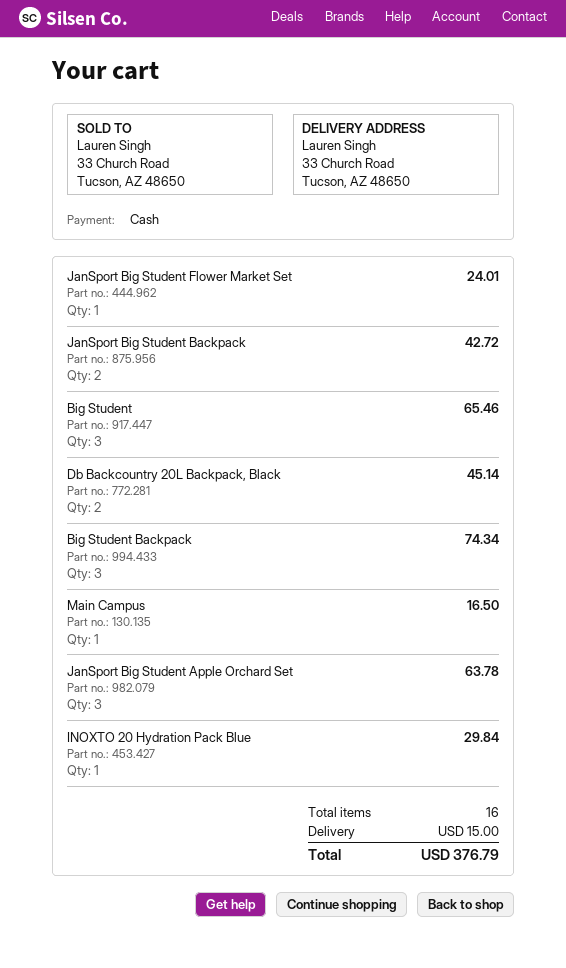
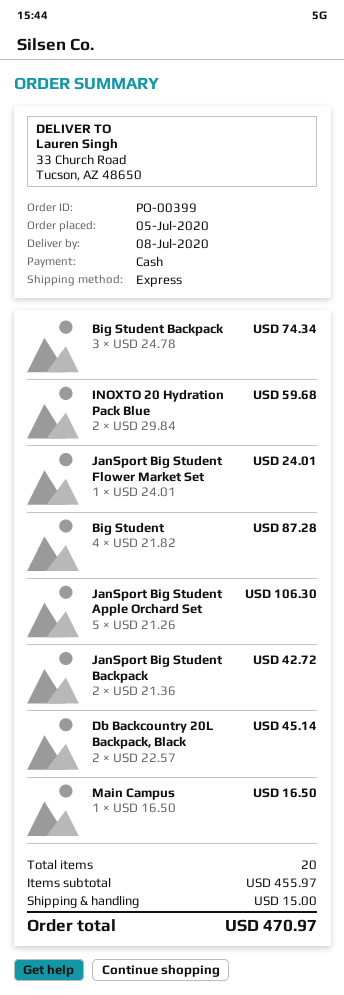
Big Student: 3 for 65.46 -> 4 for 87.28
JanSport Big Student Apple Orchard Set: 3 for 63.78 -> 5 for 106.30
INOXTO 20 Hydration Pack Blue: 1 for 29.84 -> 2 for 59.68
total quantity: 16 -> 20
total: 376.79 -> 470.97

